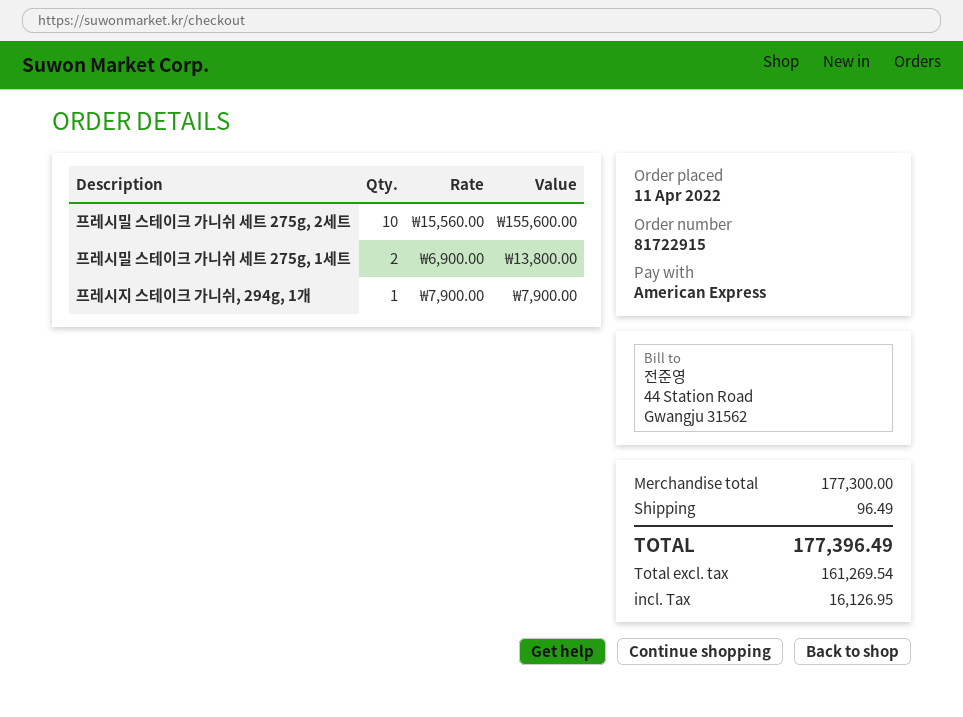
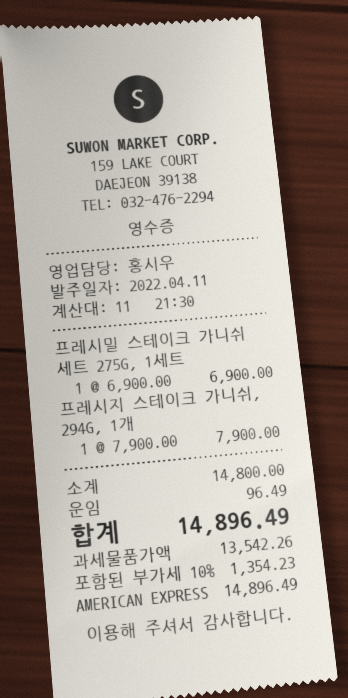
프레시밀 스테이크 가니쉬 세트 275g, 2세트: 10 x 15560.00 = 155600.00 -> none
프레시밀 스테이크 가니쉬 세트 275g, 1세트: 2 x 6900.00 = 13800.00 -> 1 x 6900.00 = 6900.00
subtotal: 177300.00 -> 14800.00
net: 161269.54 -> 13542.26
tax: 16126.95 -> 1354.23
total: 177396.49 -> 14896.49

